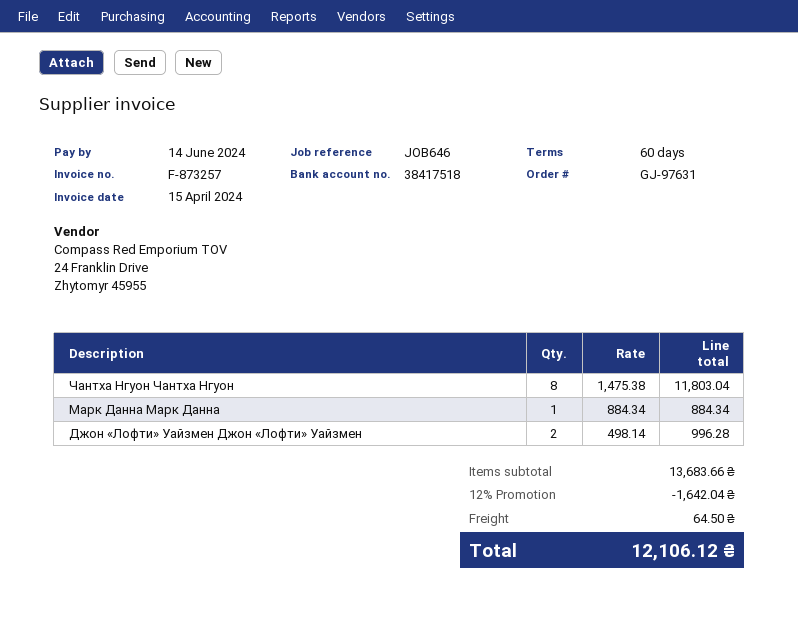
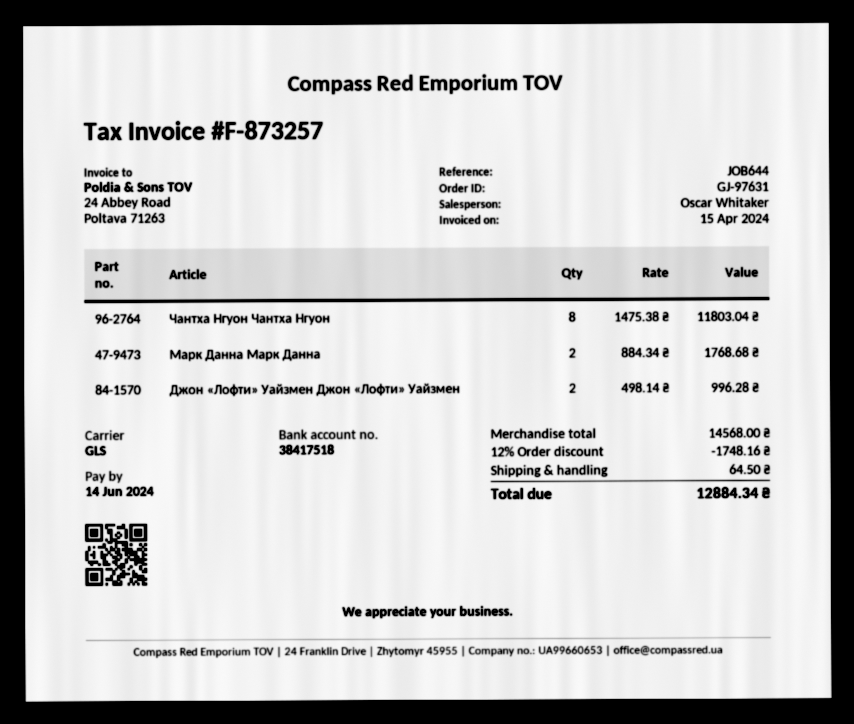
reference: JOB646 -> JOB644
Марк Данна Марк Данна: 1 x 884.34 = 884.34 -> 2 x 884.34 = 1768.68
subtotal: 13683.66 -> 14568.00
discount: 12% = 1642.04 -> 12% = 1748.16
total: 12106.12 -> 12884.34

